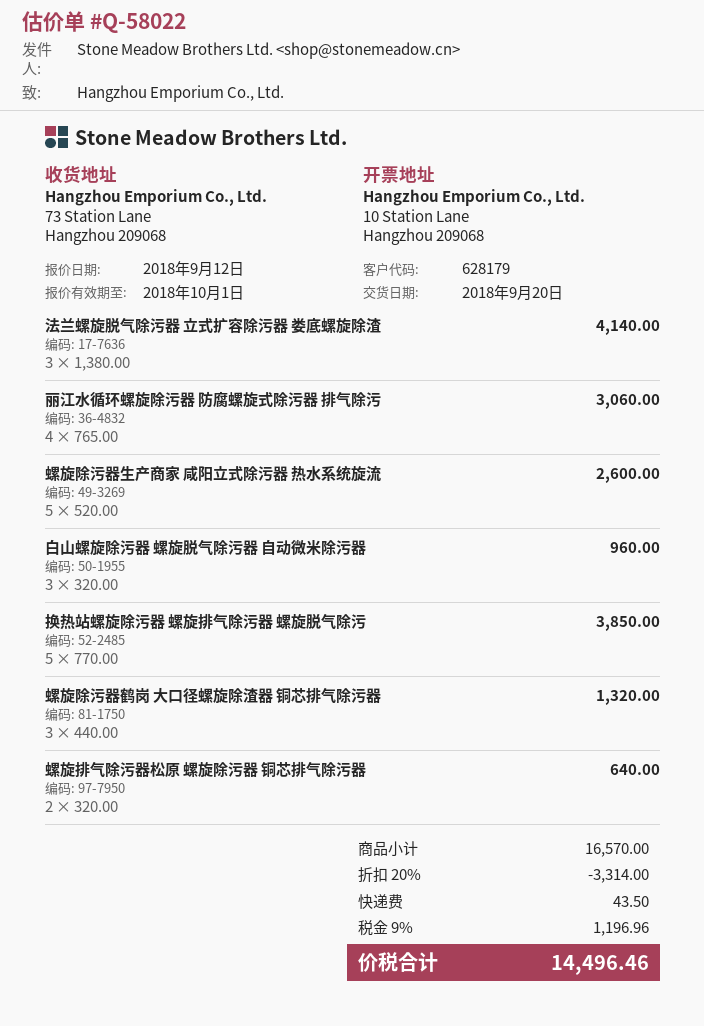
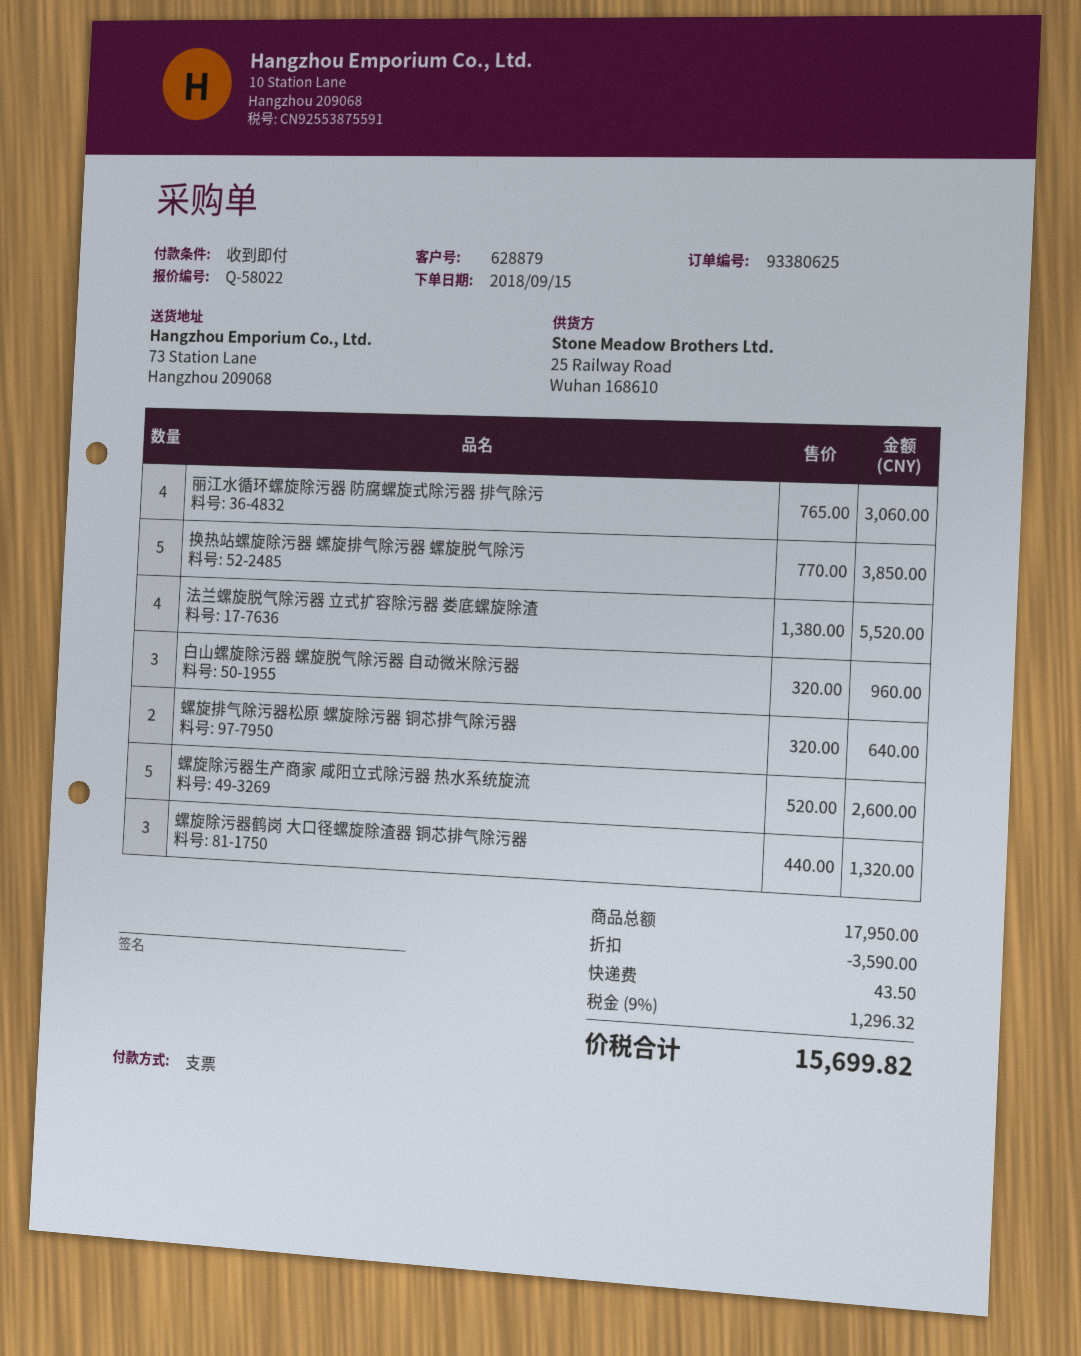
customer number: 628179 -> 628879
法兰螺旋脱气除污器 立式扩容除污器 娄底螺旋除渣: 3 x 1380.00 = 4140.00 -> 4 x 1380.00 = 5520.00
subtotal: 16570.00 -> 17950.00
discount: 3314.00 -> 3590.00
tax: 9% = 1196.96 -> 9% = 1296.32
total: 14496.46 -> 15699.82

